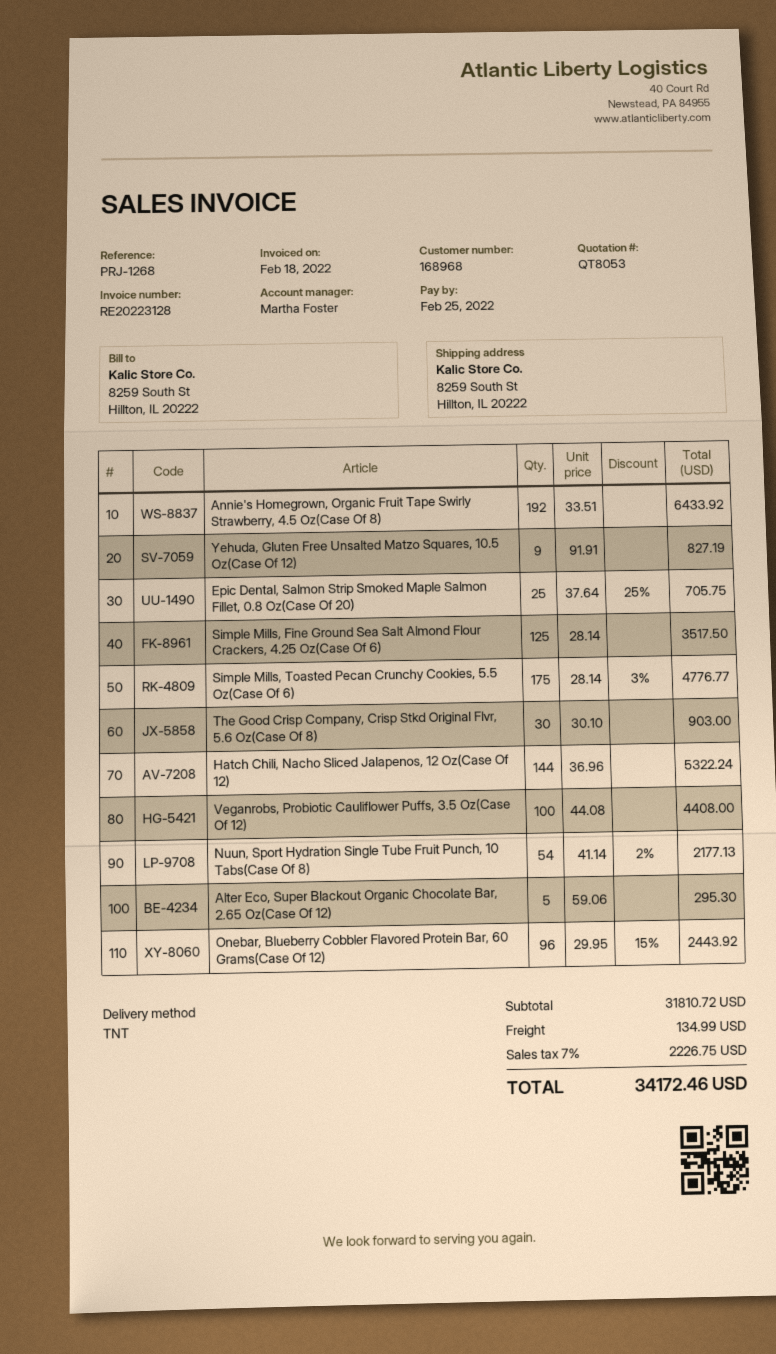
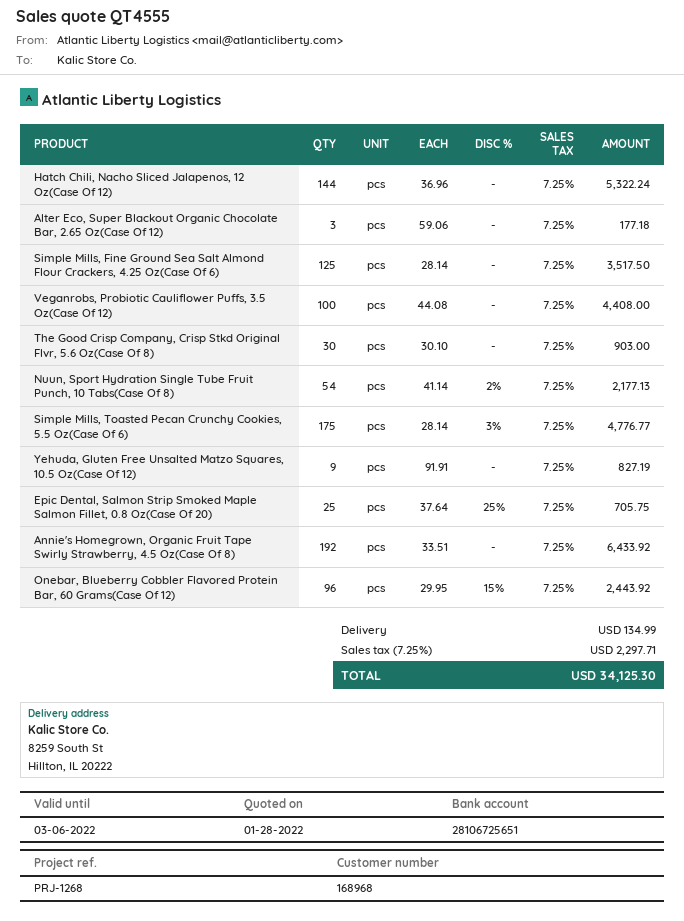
quote number: QT8053 -> QT4555
Alter Eco, Super Blackout Organic Chocolate Bar, 2.65 Oz(Case Of 12): 5 x 59.06 = 295.30 -> 3 x 59.06 = 177.18
tax: 7% = 2226.75 -> 7.25% = 2297.71
total: 34172.46 -> 34125.30

